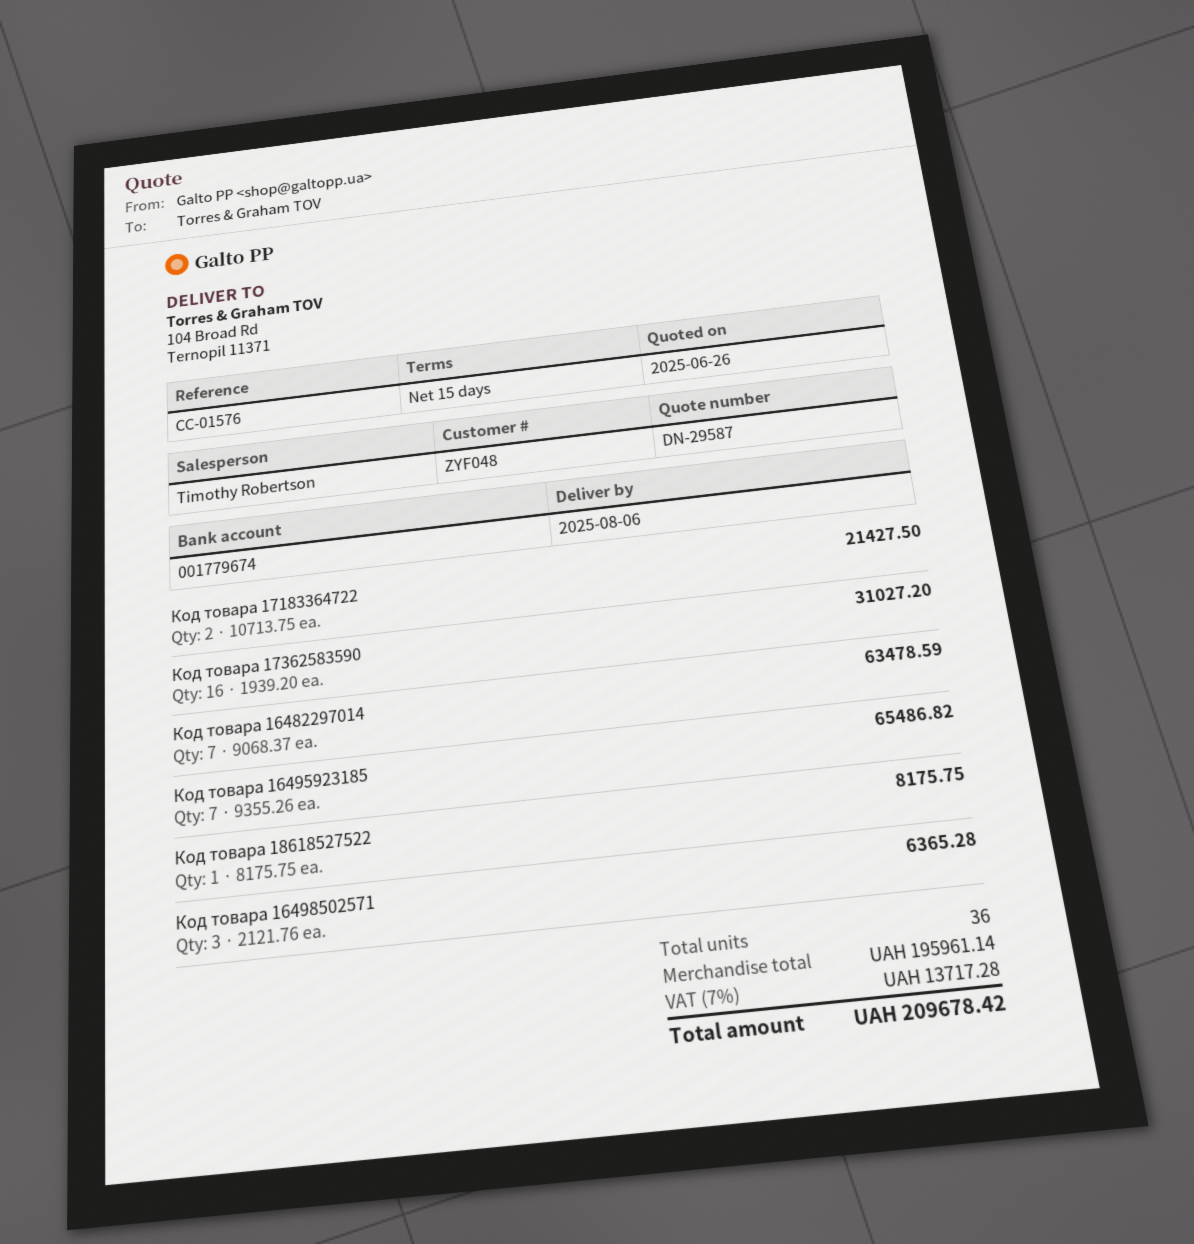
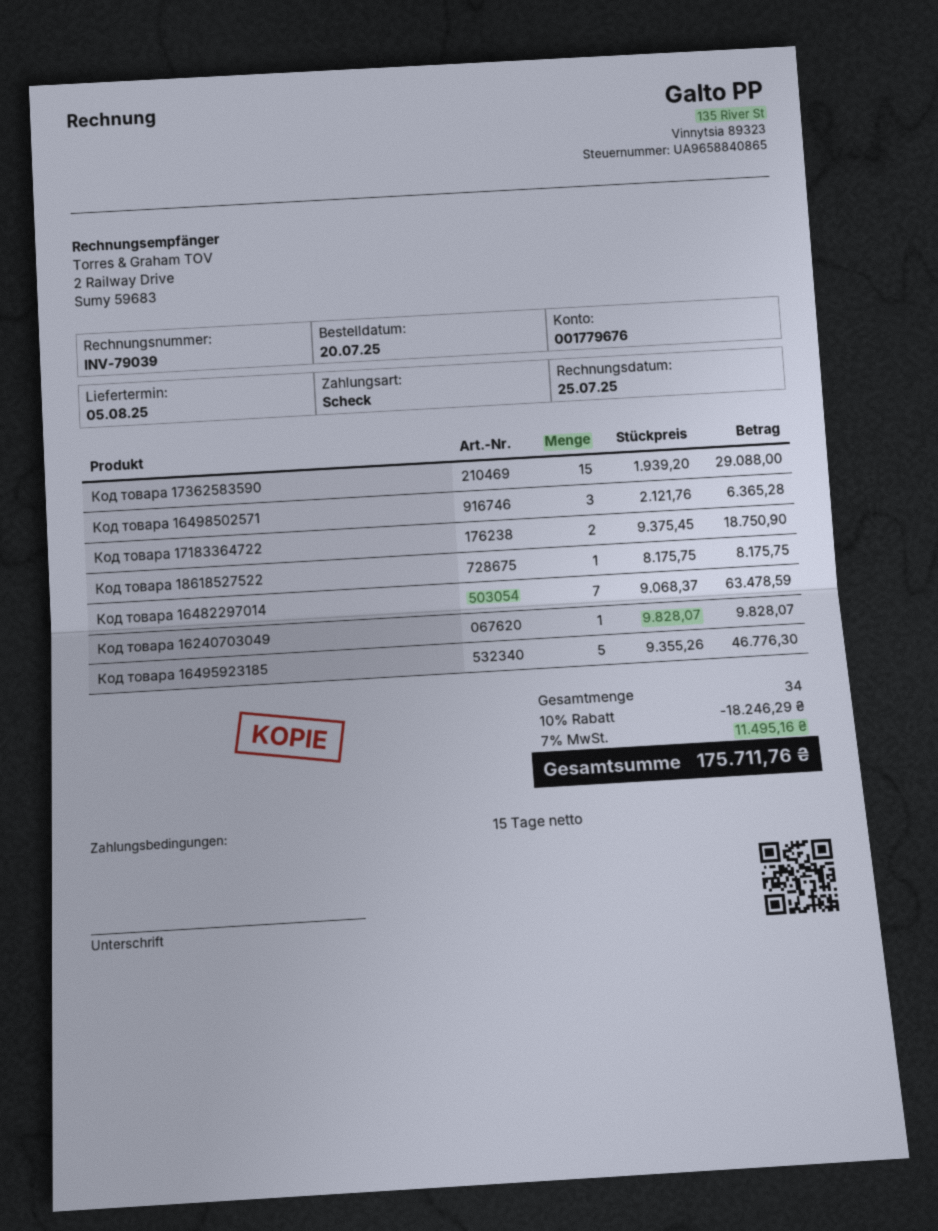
delivery date: 2025-08-06 -> 2025-08-05
bank account: 001779674 -> 001779676
Код товара 17183364722: 2 x 10713.75 = 21427.50 -> 2 x 9375.45 = 18750.90
Код товара 17362583590: 16 x 1939.20 = 31027.20 -> 15 x 1939.20 = 29088.00
Код товара 16495923185: 7 x 9355.26 = 65486.82 -> 5 x 9355.26 = 46776.30
Код товара 16240703049: none -> 1 x 9828.07 = 9828.07
total quantity: 36 -> 34
discount: none -> 10% = 18246.29
tax: 7% = 13717.28 -> 7% = 11495.16
total: 209678.42 -> 175711.76

